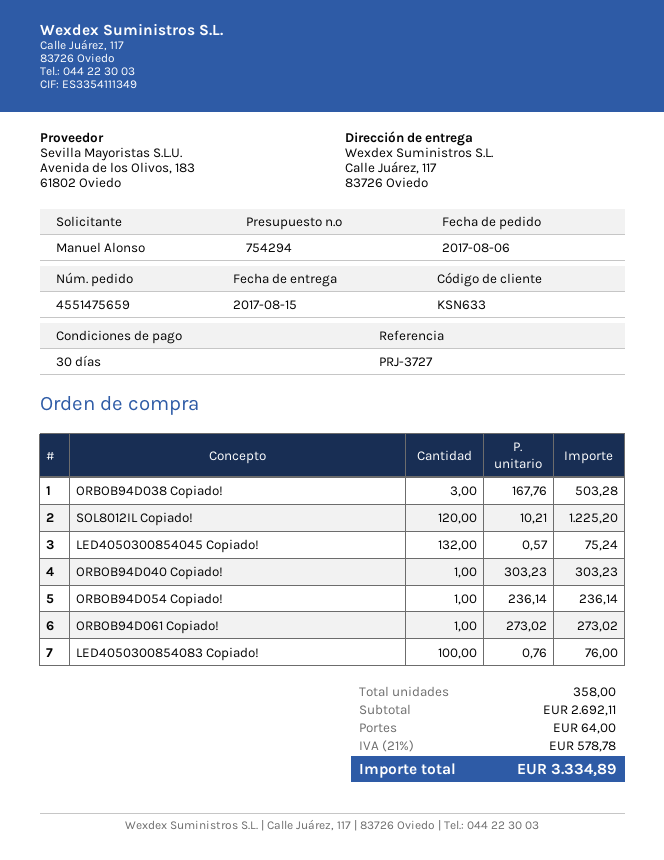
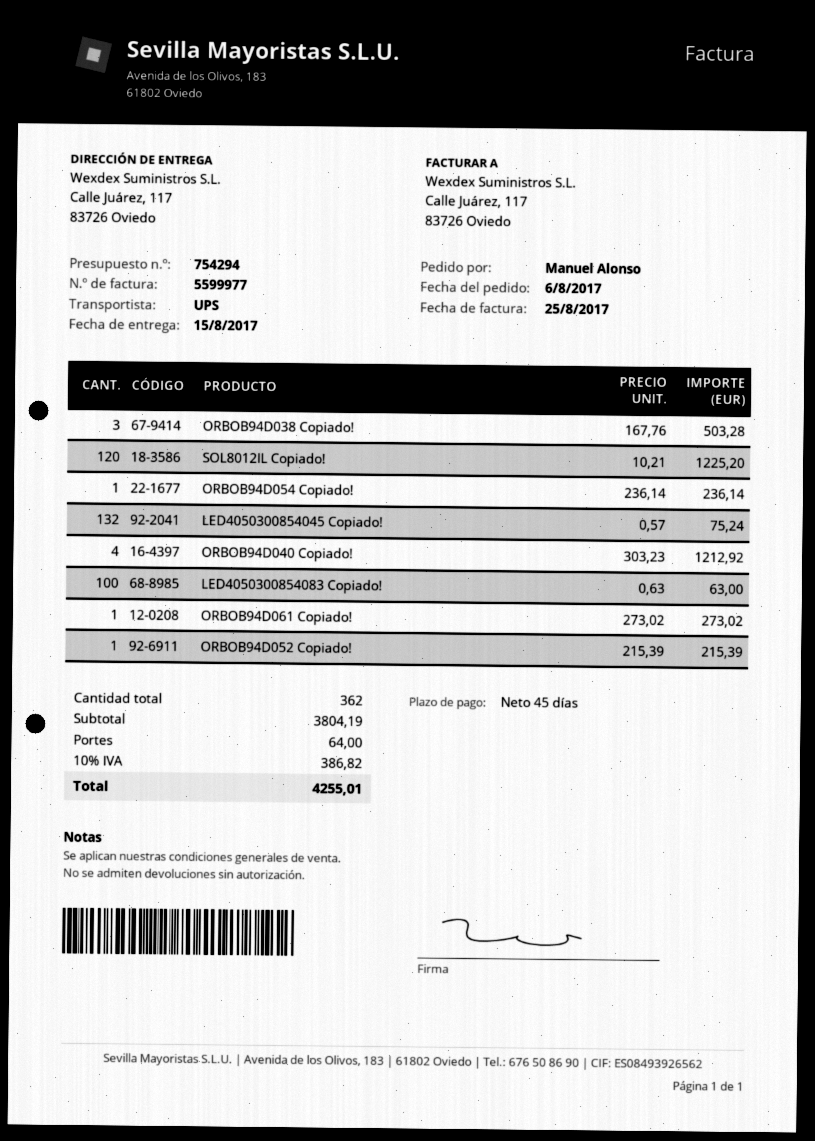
payment terms: 30 days -> 45 days
ORBOB94D040 Copiado!: 1 x 303.23 = 303.23 -> 4 x 303.23 = 1212.92
LED4050300854083 Copiado!: 100 x 0.76 = 76.00 -> 100 x 0.63 = 63.00
ORBOB94D052 Copiado!: none -> 1 x 215.39 = 215.39
total quantity: 358 -> 362
subtotal: 2692.11 -> 3804.19
tax: 21% = 578.78 -> 10% = 386.82
total: 3334.89 -> 4255.01

